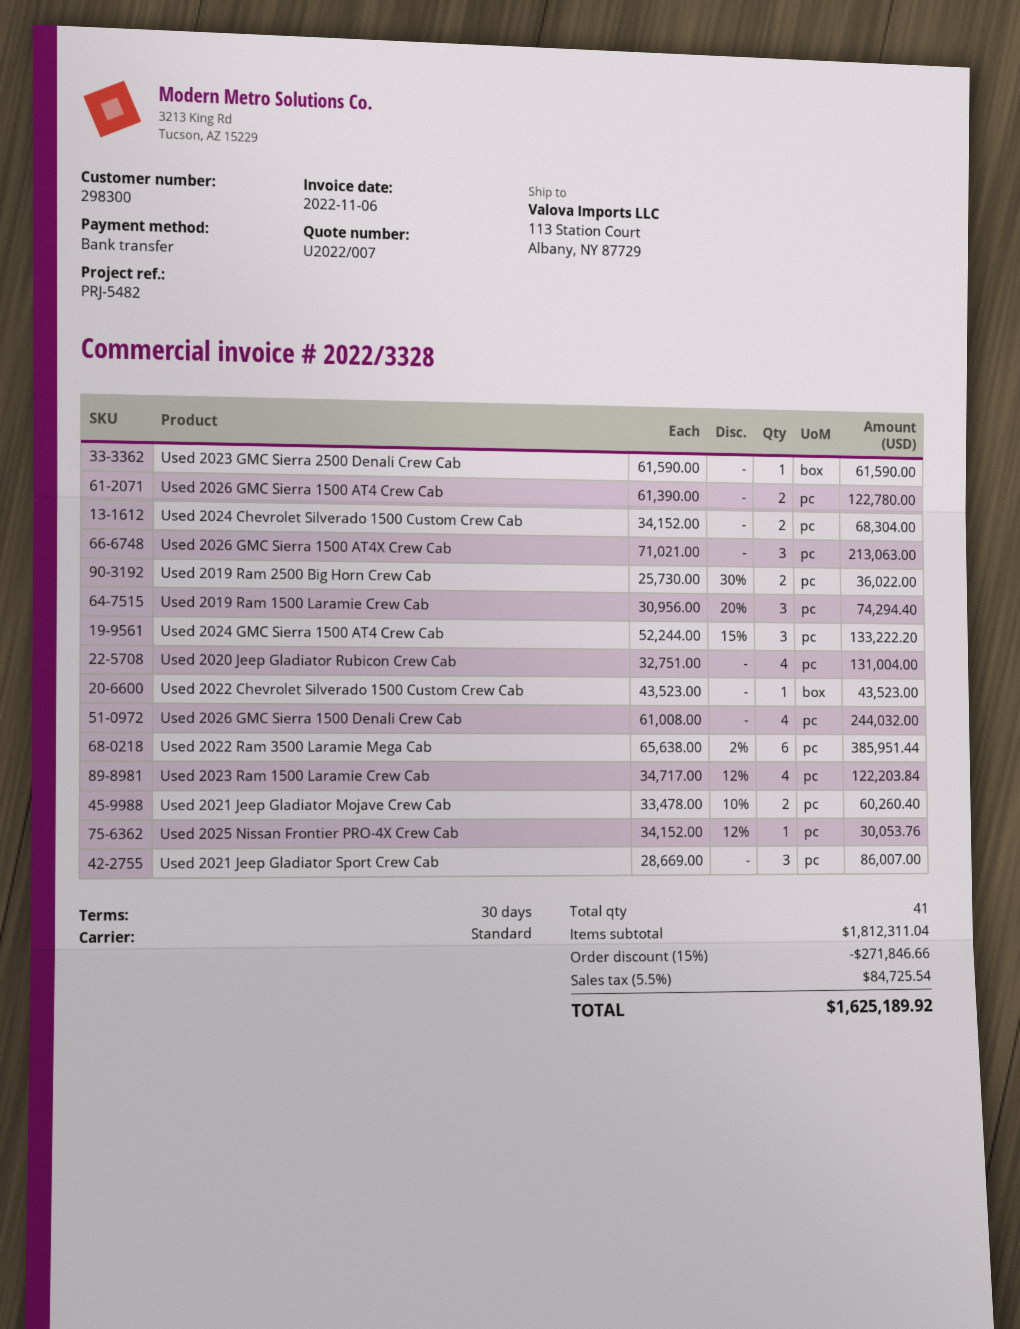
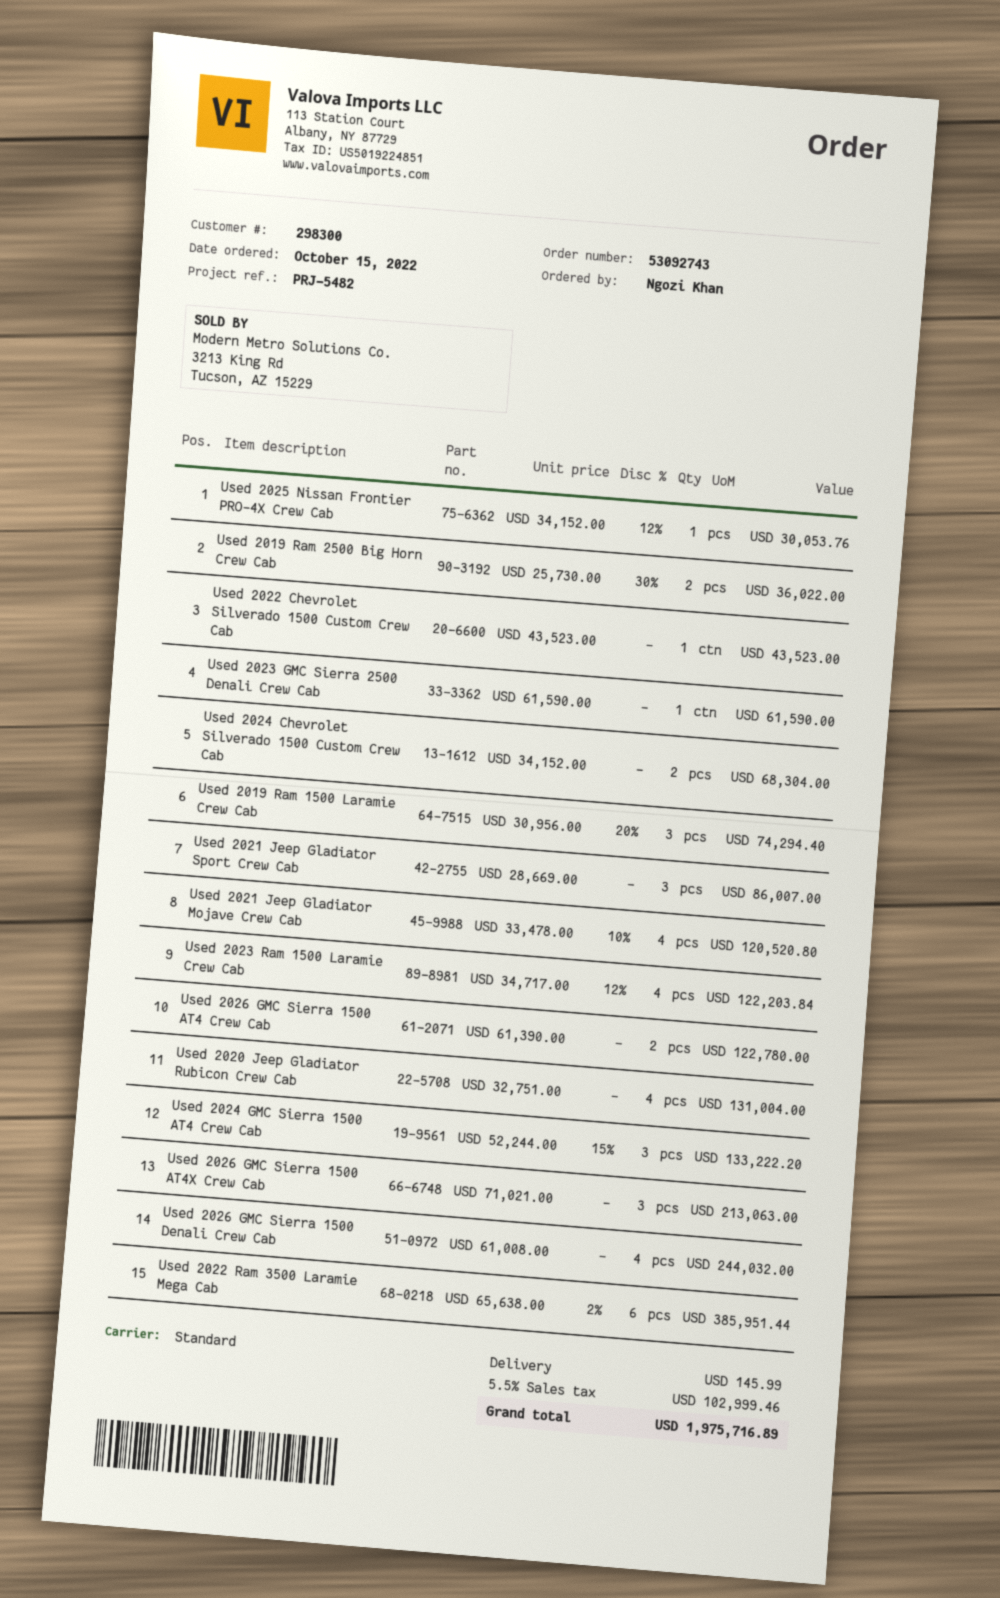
Used 2021 Jeep Gladiator Mojave Crew Cab: 2 x 33478.00 - 10% = 60260.40 -> 4 x 33478.00 - 10% = 120520.80
discount: 15% = 271846.66 -> none
shipping: none -> 145.99
tax: 5.5% = 84725.54 -> 5.5% = 102999.46
total: 1625189.92 -> 1975716.89

